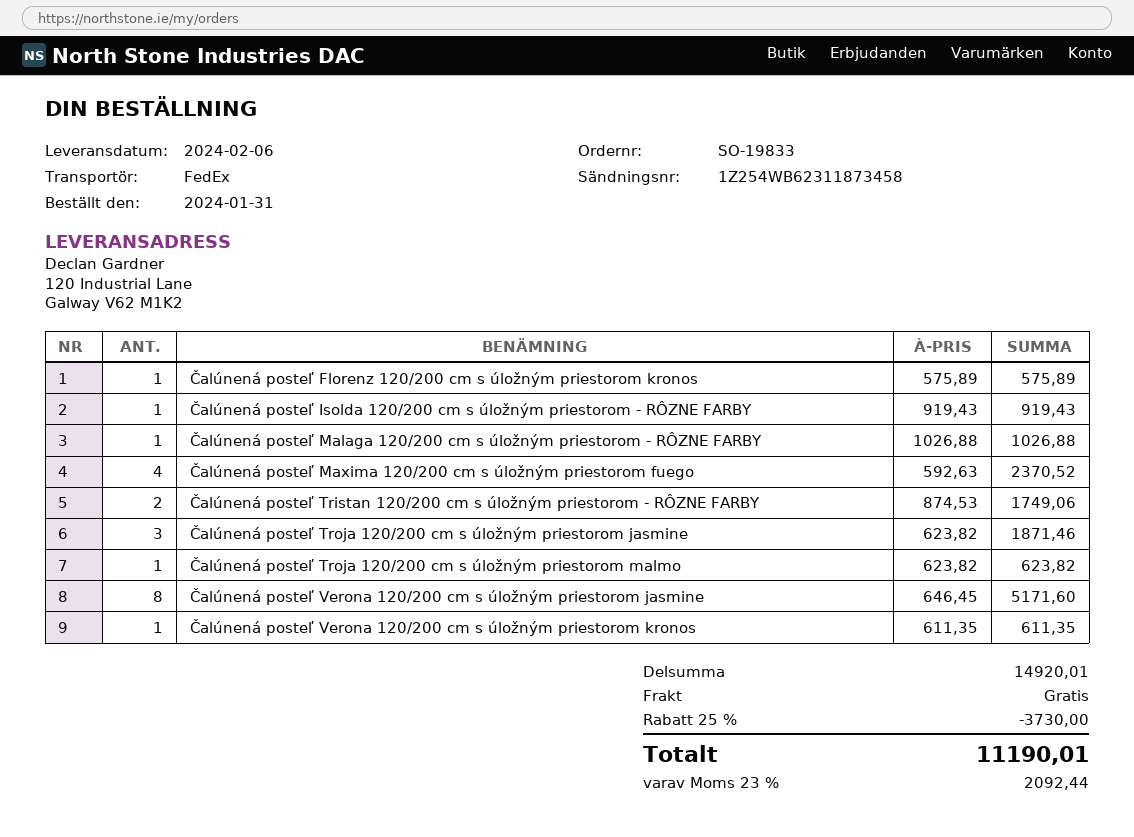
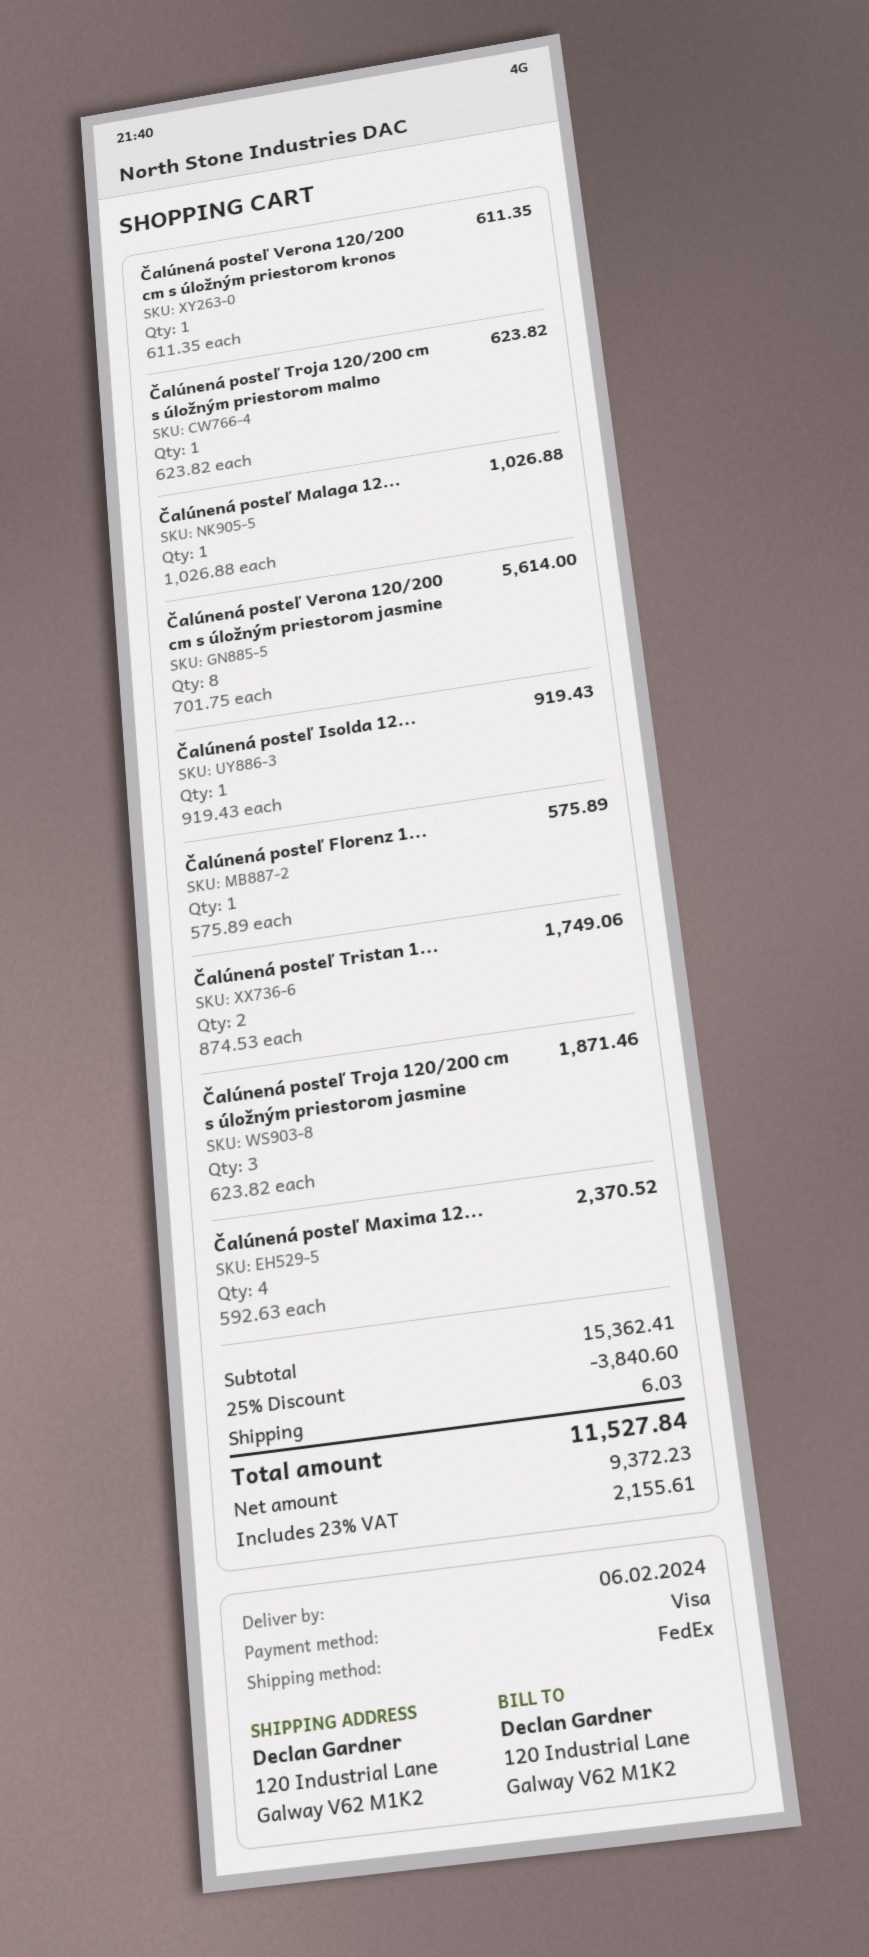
Čalúnená posteľ Verona 120/200 cm s úložným priestorom jasmine: 8 x 646.45 = 5171.60 -> 8 x 701.75 = 5614.00
subtotal: 14920.01 -> 15362.41
discount: 25% = 3730.00 -> 25% = 3840.60
shipping: 0.00 -> 6.03
tax: 23% = 2092.44 -> 23% = 2155.61
total: 11190.01 -> 11527.84

